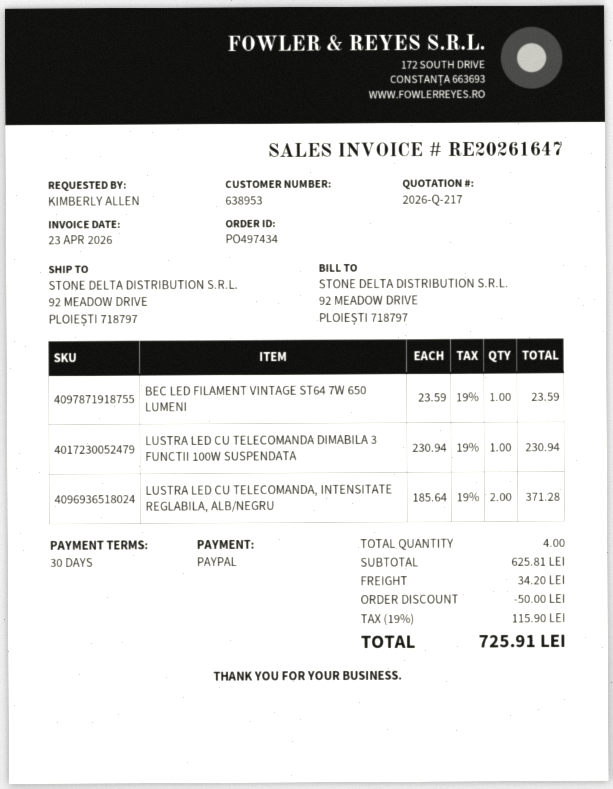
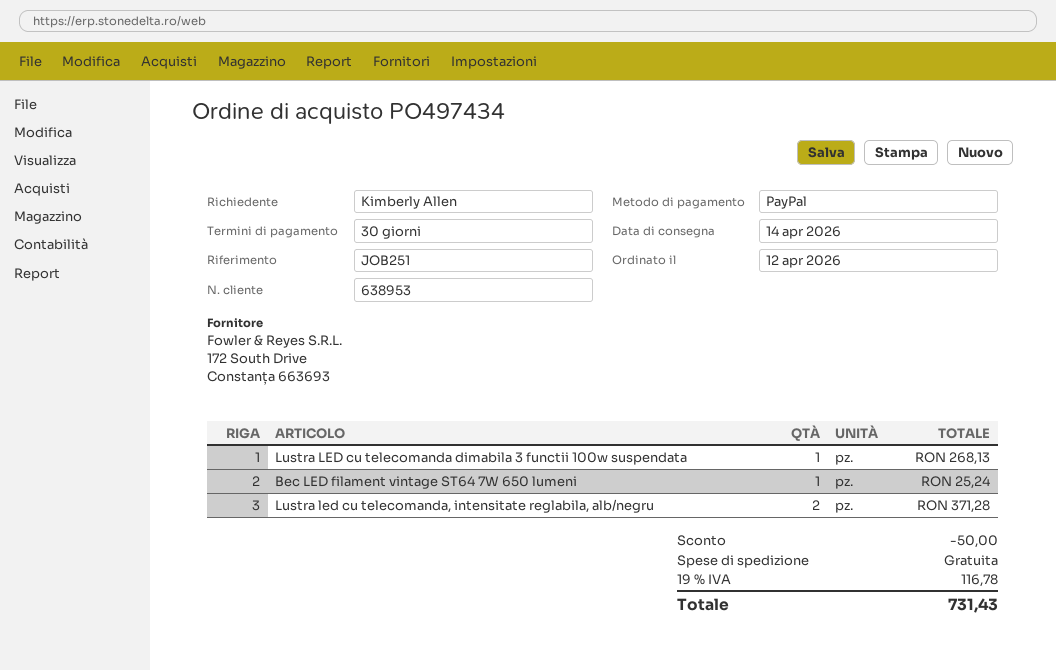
BEC LED FILAMENT VINTAGE ST64 7W 650 LUMENI: 1 for 23.59 -> 1 for 25.24
LUSTRA LED CU TELECOMANDA DIMABILA 3 FUNCTII 100W SUSPENDATA: 1 for 230.94 -> 1 for 268.13
shipping: 34.20 -> 0.00
tax: 19% = 115.90 -> 19% = 116.78
total: 725.91 -> 731.43

